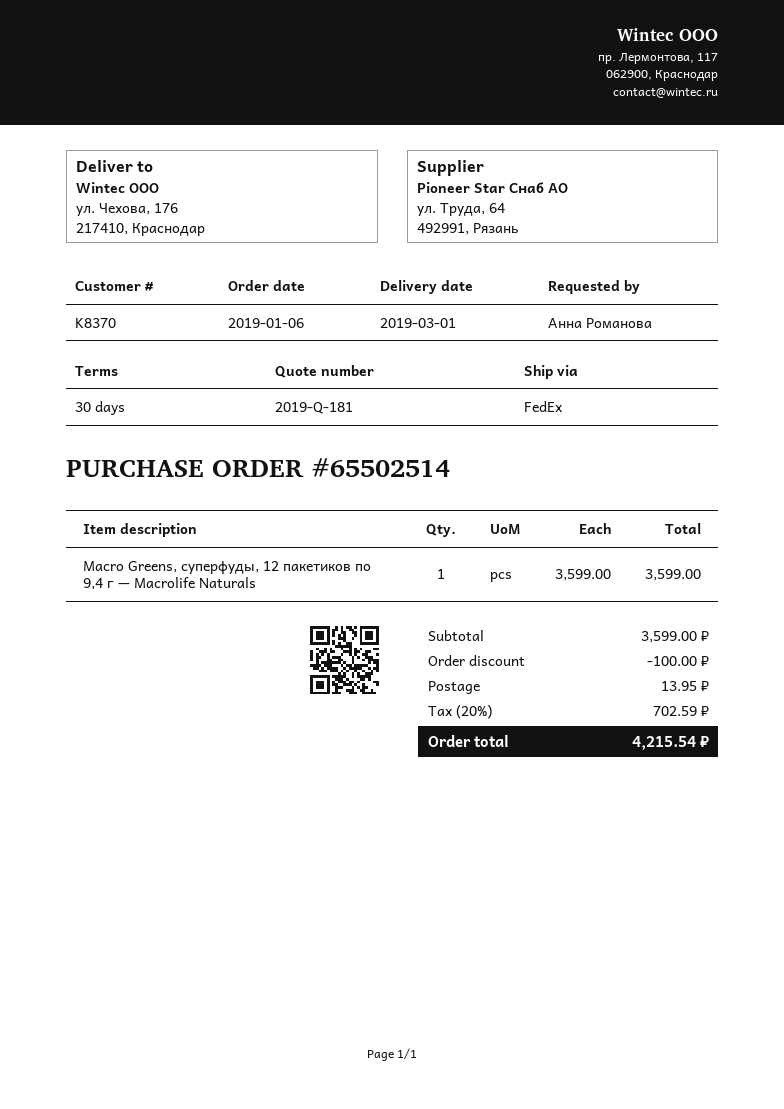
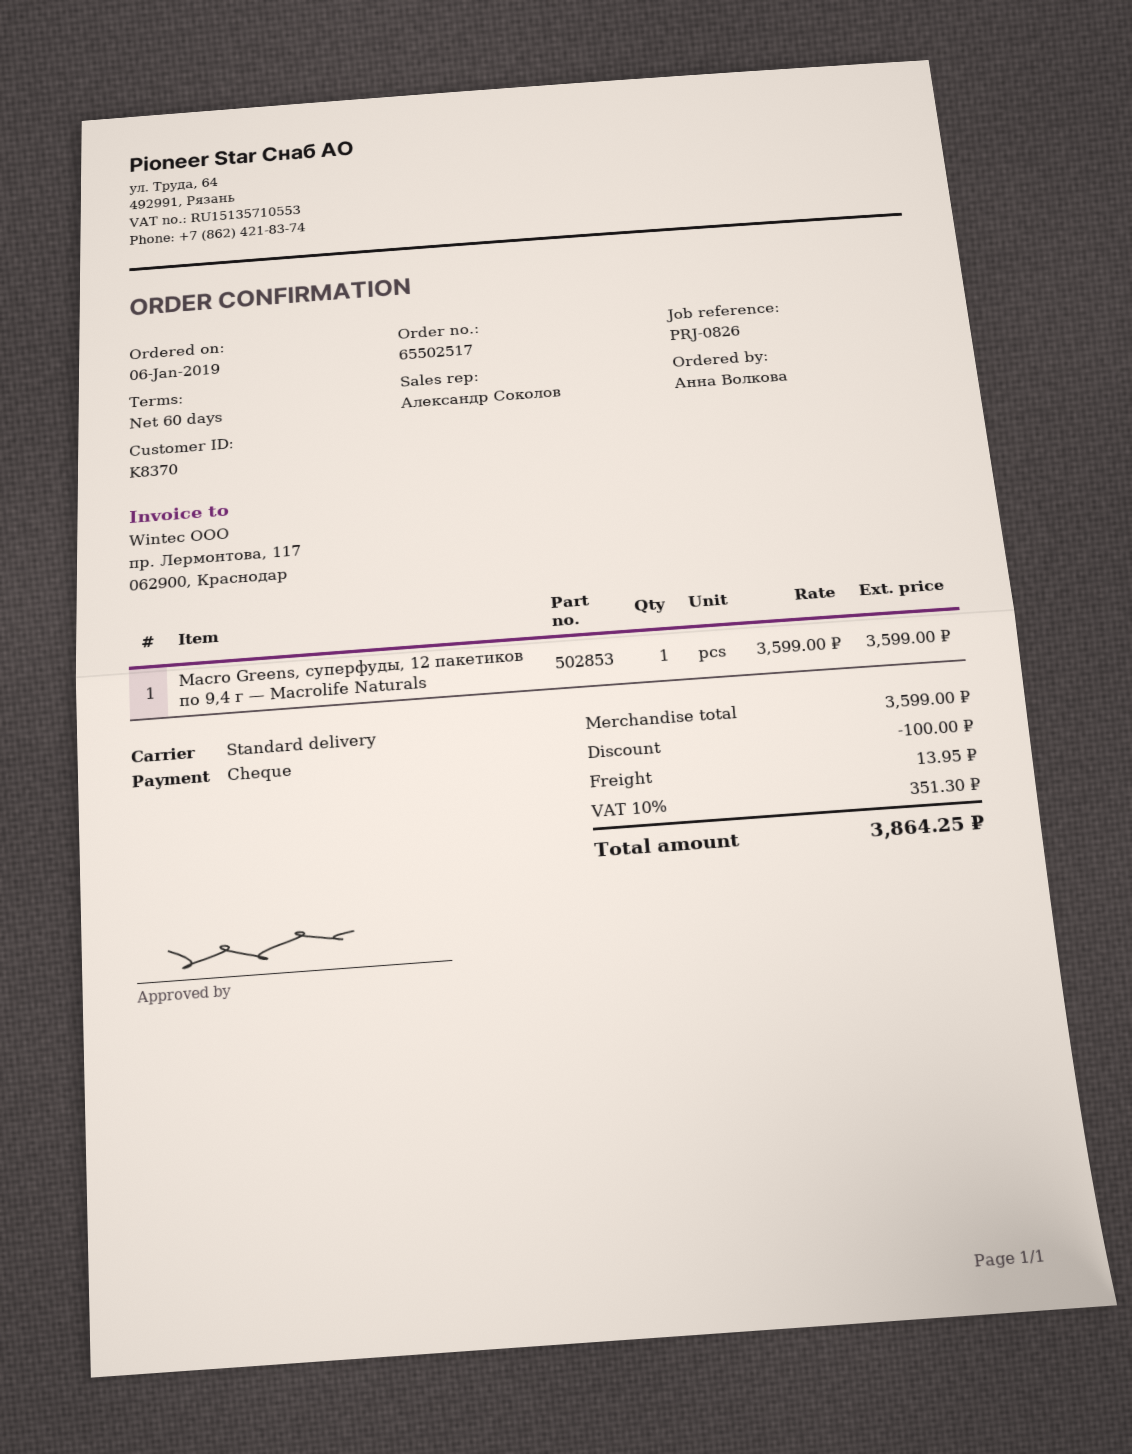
order number: 65502514 -> 65502517
payment terms: 30 days -> 60 days
ordered by: Анна Романова -> Анна Волкова
shipping method: FedEx -> standard
tax: 20% = 702.59 -> 10% = 351.30
total: 4215.54 -> 3864.25

